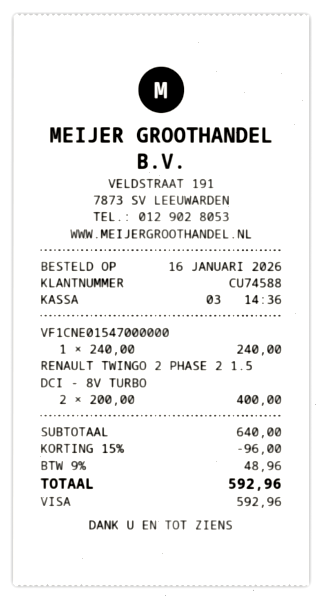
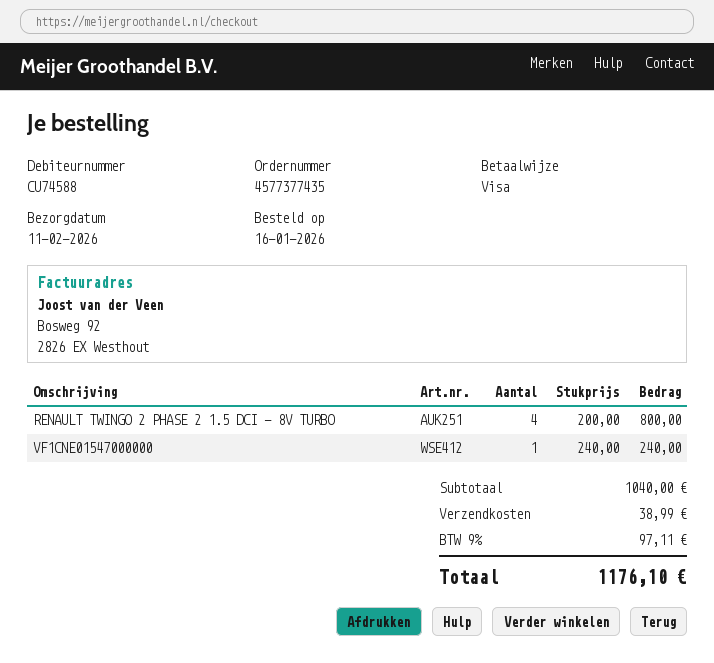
RENAULT TWINGO 2 PHASE 2 1.5 DCI - 8V TURBO: 2 x 200.00 = 400.00 -> 4 x 200.00 = 800.00
subtotal: 640.00 -> 1040.00
discount: 15% = 96.00 -> none
shipping: none -> 38.99
tax: 9% = 48.96 -> 9% = 97.11
total: 592.96 -> 1176.10

